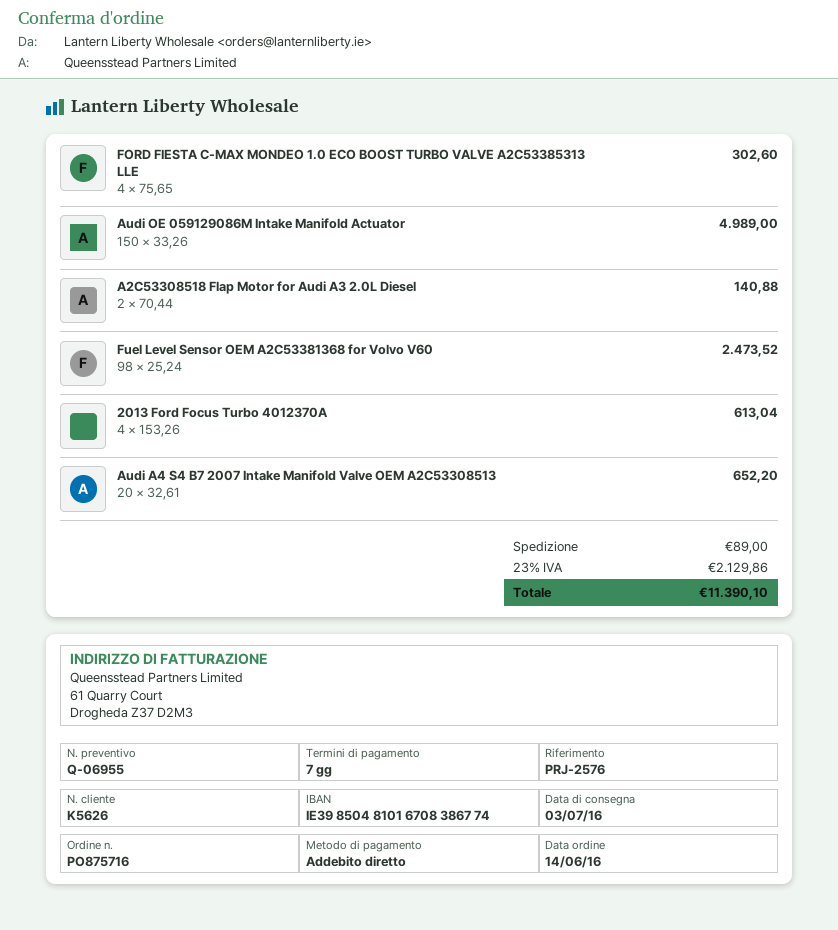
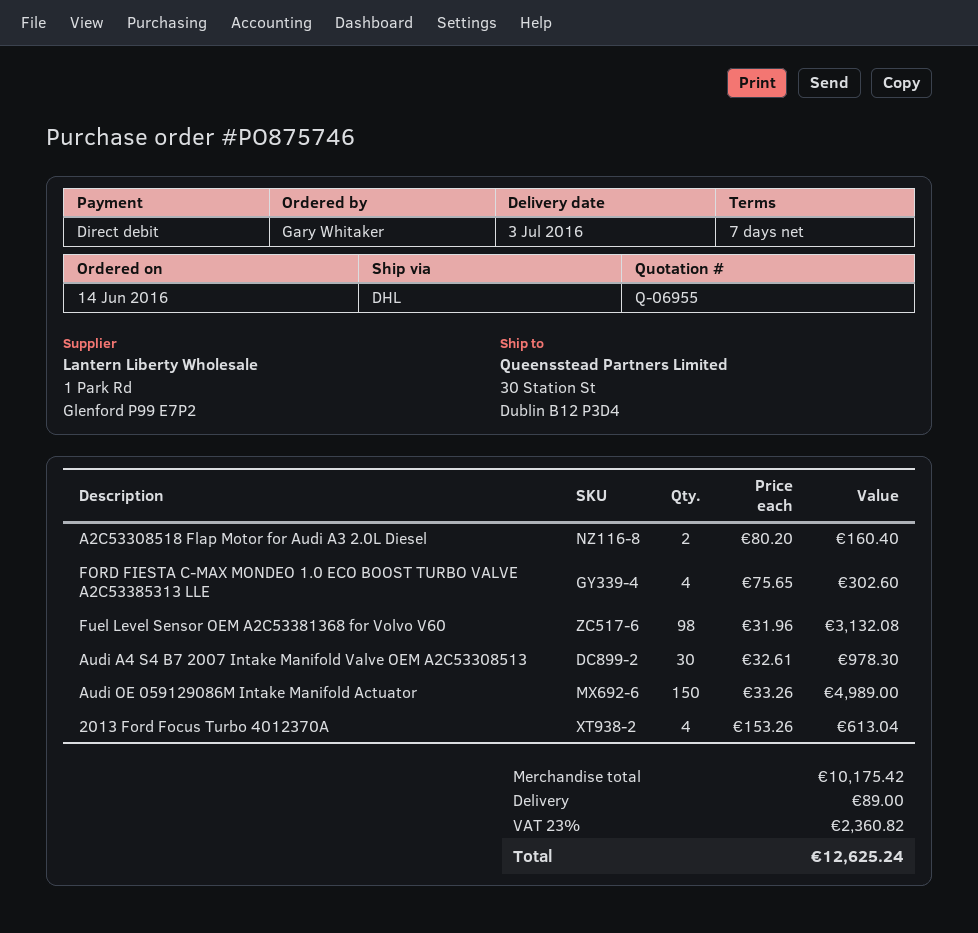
order number: PO875716 -> PO875746
A2C53308518 Flap Motor for Audi A3 2.0L Diesel: 2 x 70.44 = 140.88 -> 2 x 80.20 = 160.40
Fuel Level Sensor OEM A2C53381368 for Volvo V60: 98 x 25.24 = 2473.52 -> 98 x 31.96 = 3132.08
Audi A4 S4 B7 2007 Intake Manifold Valve OEM A2C53308513: 20 x 32.61 = 652.20 -> 30 x 32.61 = 978.30
tax: 23% = 2129.86 -> 23% = 2360.82
total: 11390.10 -> 12625.24

